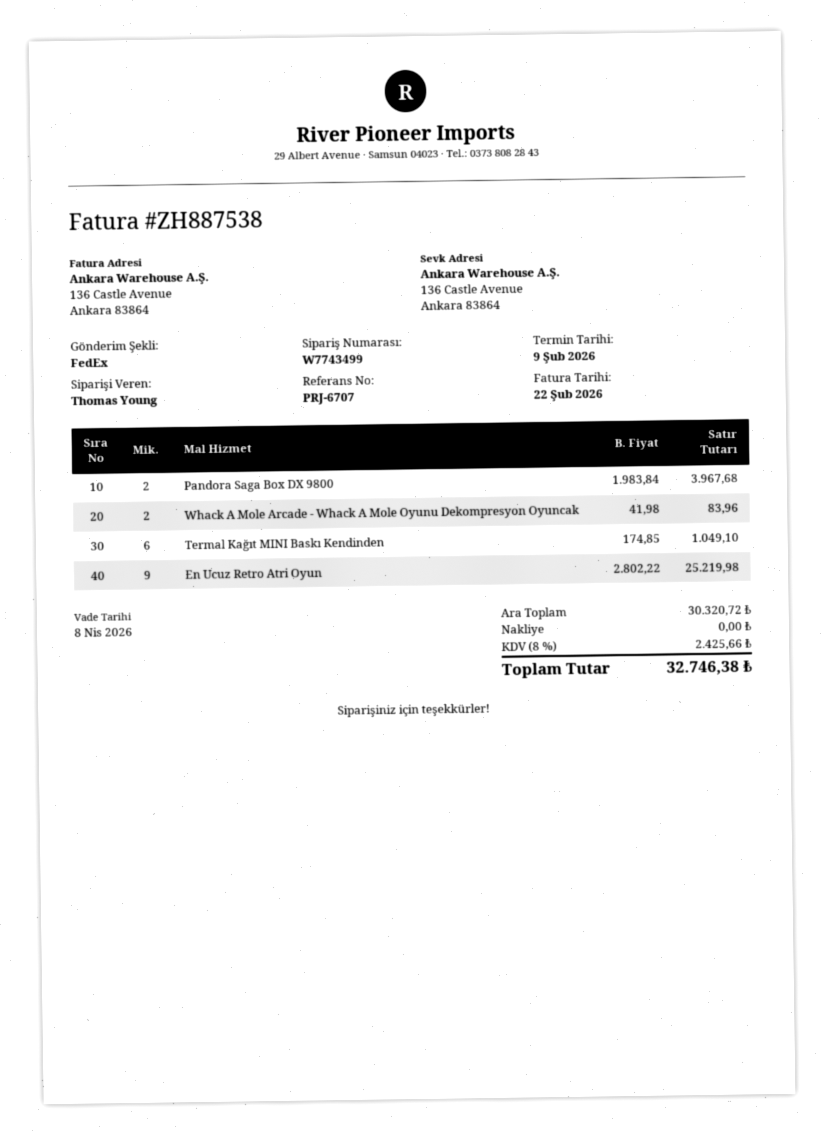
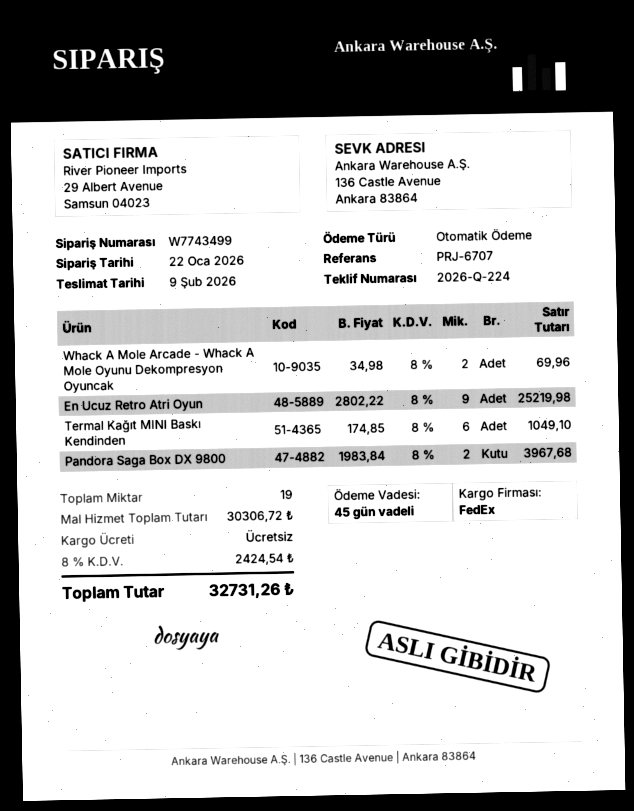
Whack A Mole Arcade - Whack A Mole Oyunu Dekompresyon Oyuncak: 2 x 41.98 = 83.96 -> 2 x 34.98 = 69.96
subtotal: 30320.72 -> 30306.72
tax: 8% = 2425.66 -> 8% = 2424.54
total: 32746.38 -> 32731.26

